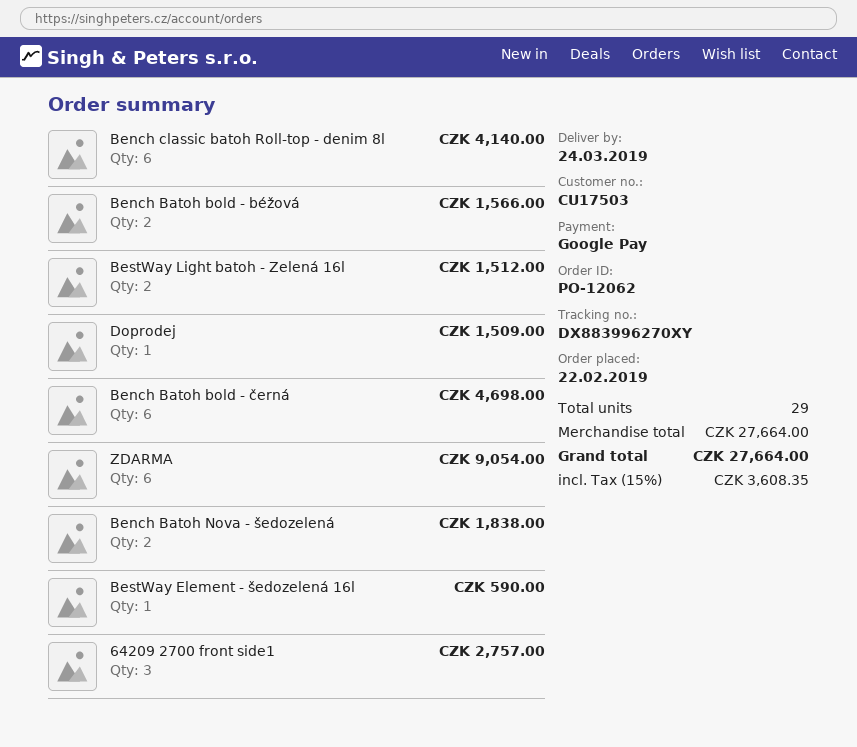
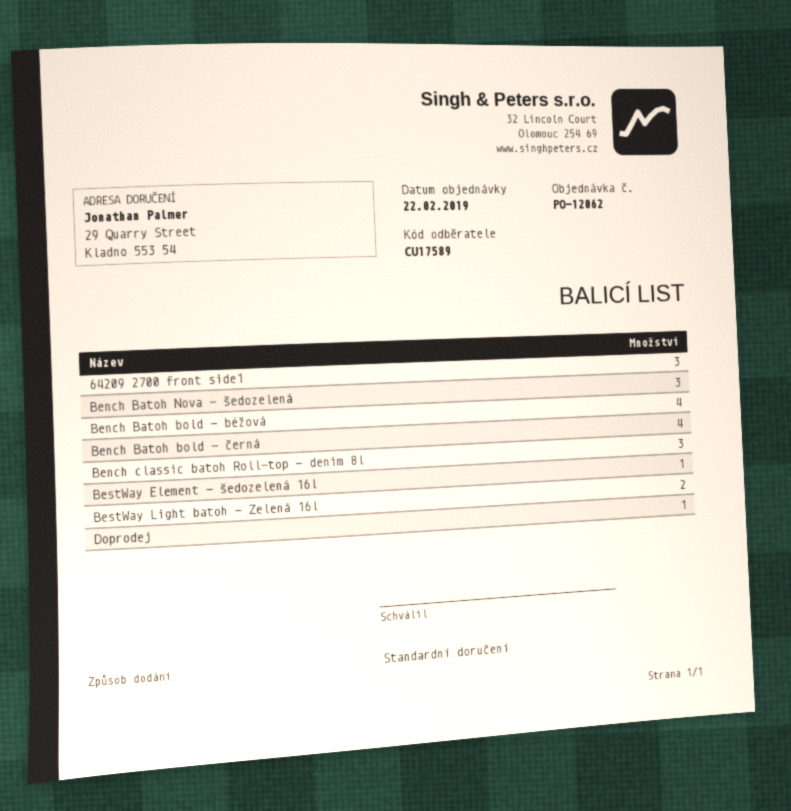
customer number: CU17503 -> CU17589
Bench classic batoh Roll-top - denim 8l: 6 -> 3
Bench Batoh bold - béžová: 2 -> 4
Bench Batoh bold - černá: 6 -> 4
ZDARMA: 6 -> none
Bench Batoh Nova - šedozelená: 2 -> 3

